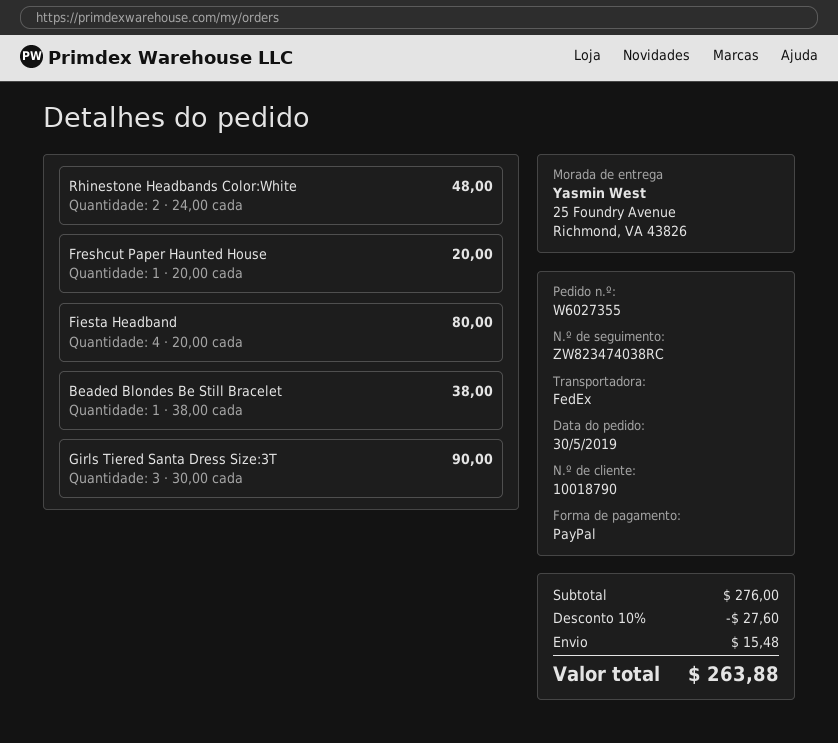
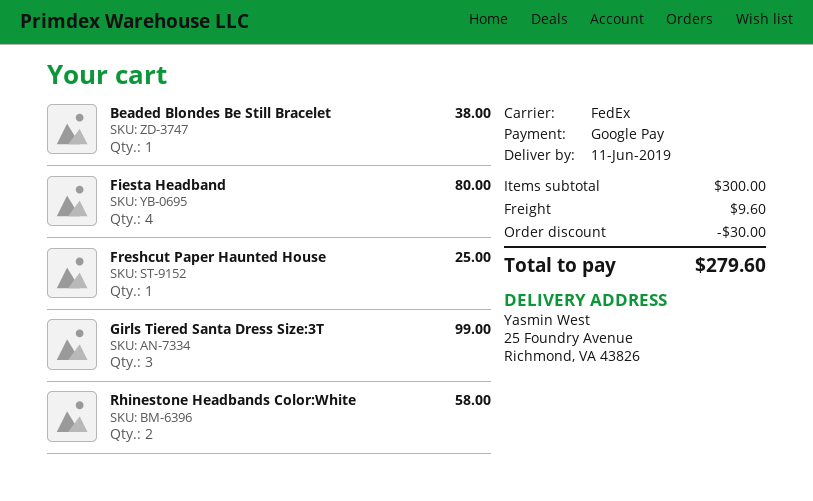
payment method: PayPal -> Google Pay
Rhinestone Headbands Color:White: 2 for 48.00 -> 2 for 58.00
Freshcut Paper Haunted House: 1 for 20.00 -> 1 for 25.00
Girls Tiered Santa Dress Size:3T: 3 for 90.00 -> 3 for 99.00
subtotal: 276.00 -> 300.00
discount: 27.60 -> 30.00
shipping: 15.48 -> 9.60
total: 263.88 -> 279.60

